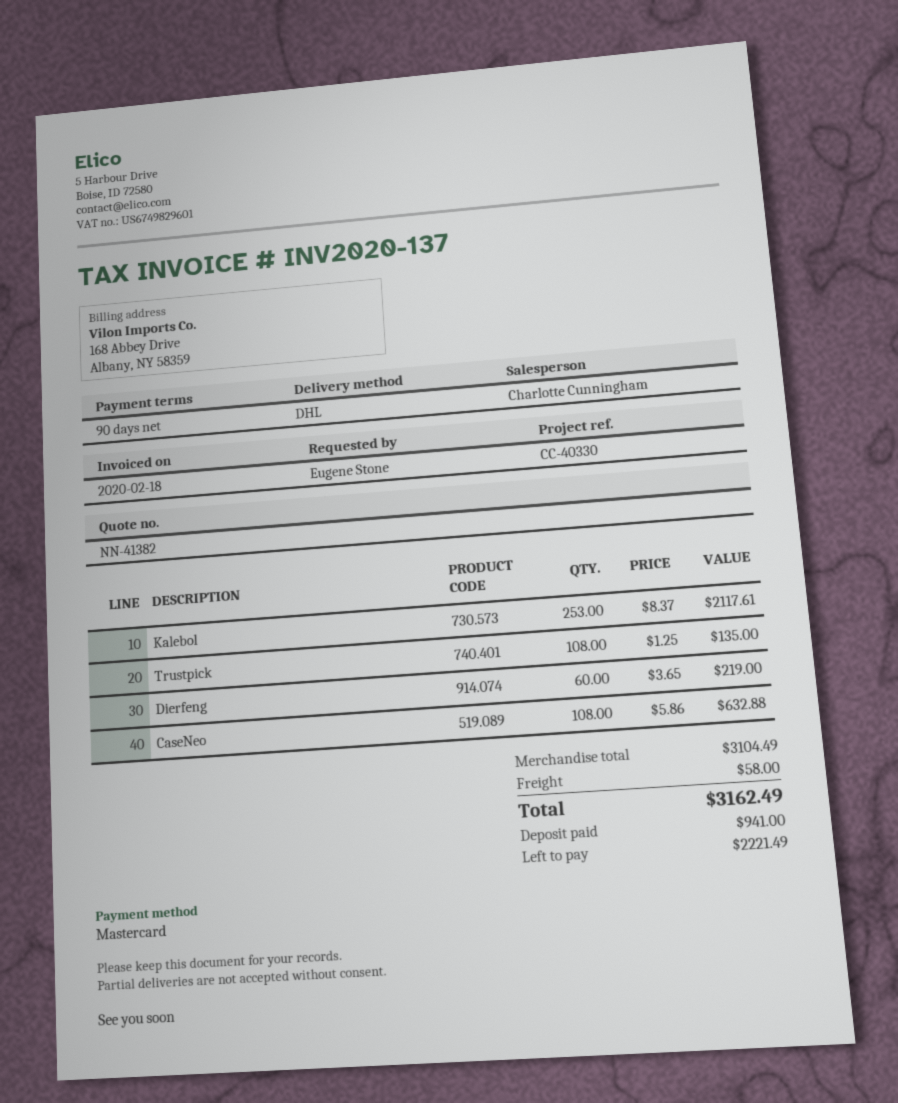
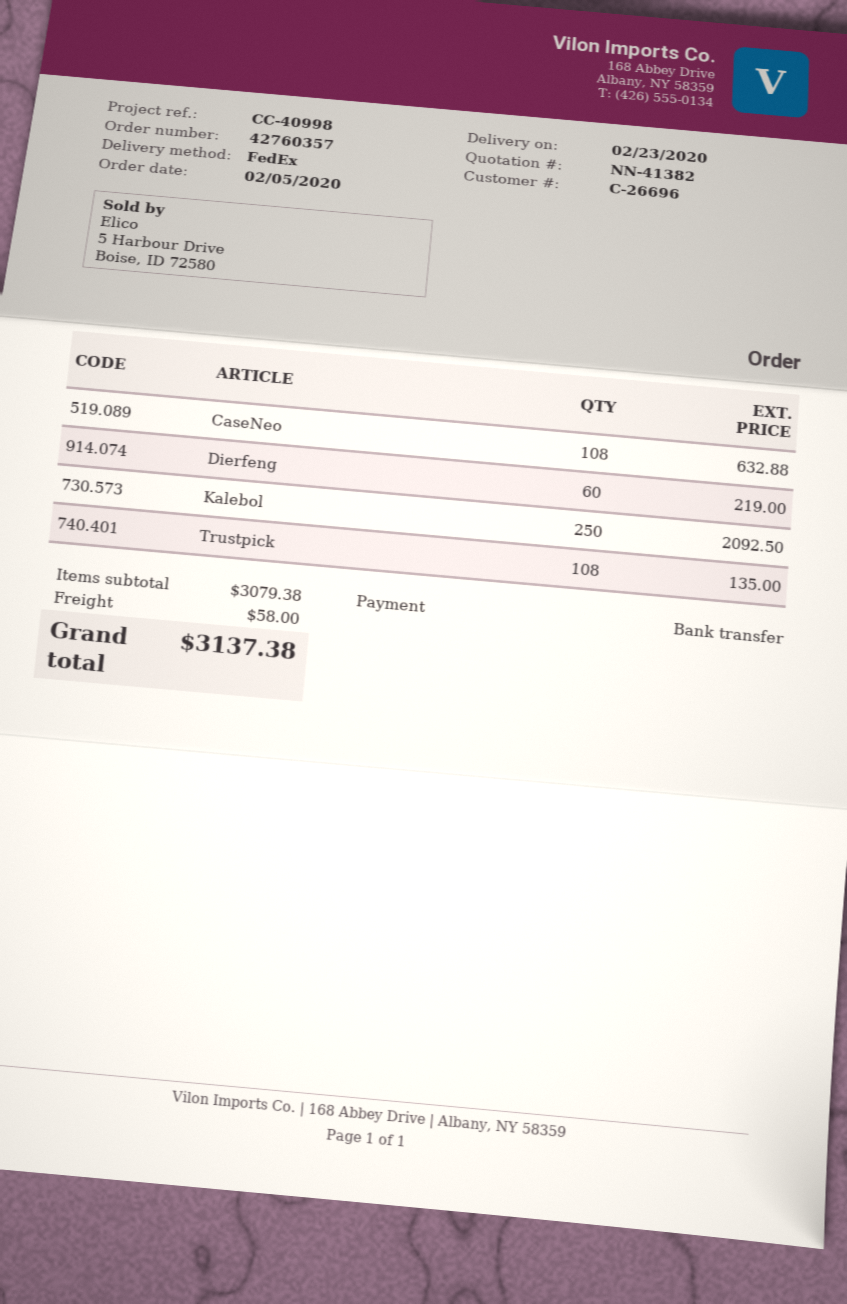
reference: CC-40330 -> CC-40998
payment method: Mastercard -> bank transfer
shipping method: DHL -> FedEx
Kalebol: 253 for 2117.61 -> 250 for 2092.50
subtotal: 3104.49 -> 3079.38
total: 3162.49 -> 3137.38

